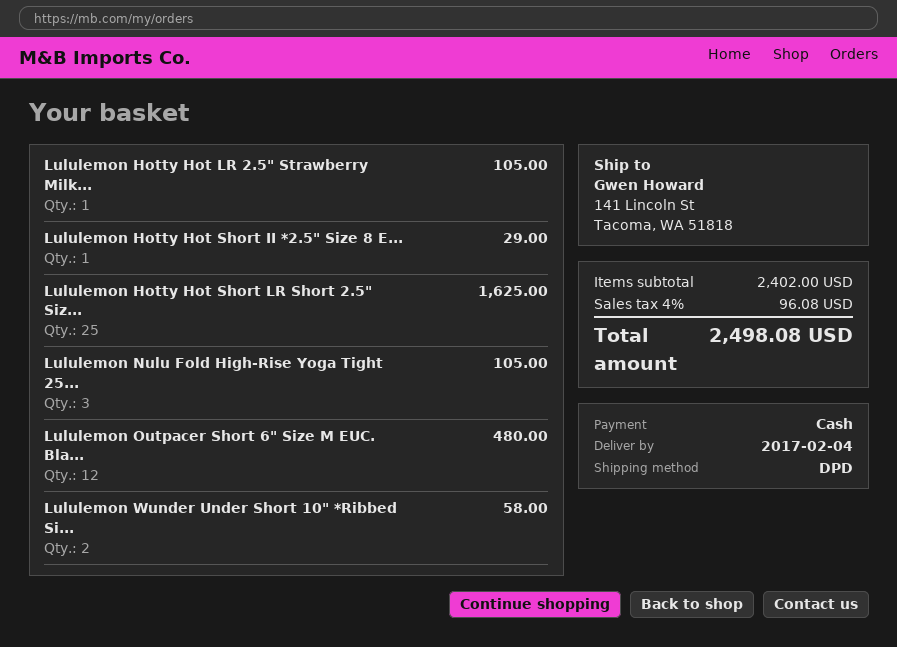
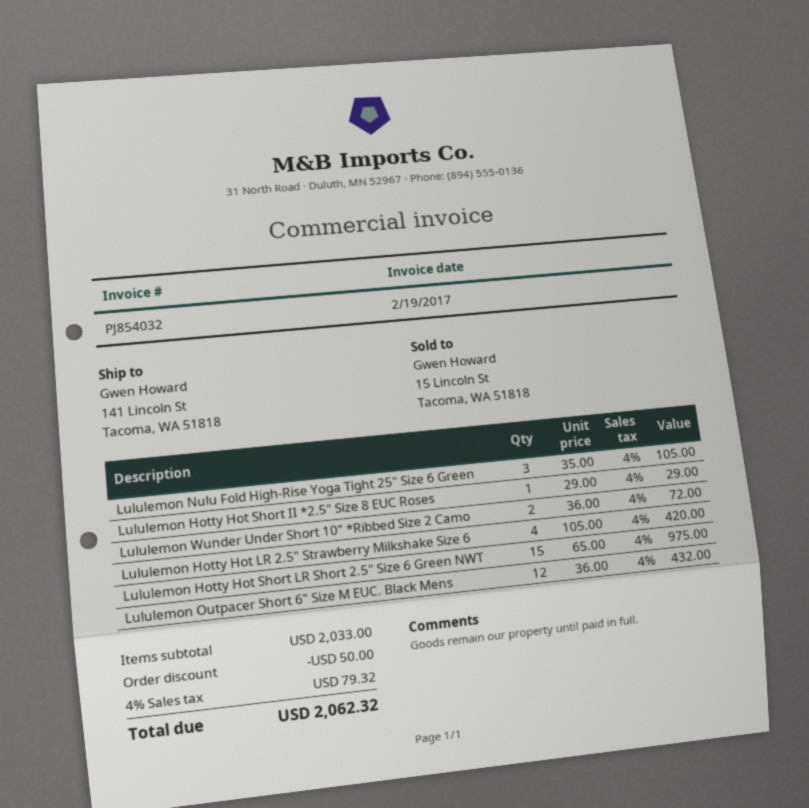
Lululemon Hotty Hot LR 2.5" Strawberry Milk...: 1 for 105.00 -> 4 for 420.00
Lululemon Hotty Hot Short LR Short 2.5" Siz...: 25 for 1625.00 -> 15 for 975.00
Lululemon Outpacer Short 6" Size M EUC. Bla...: 12 for 480.00 -> 12 for 432.00
Lululemon Wunder Under Short 10" *Ribbed Si...: 2 for 58.00 -> 2 for 72.00
subtotal: 2402.00 -> 2033.00
discount: none -> 50.00
tax: 4% = 96.08 -> 4% = 79.32
total: 2498.08 -> 2062.32

